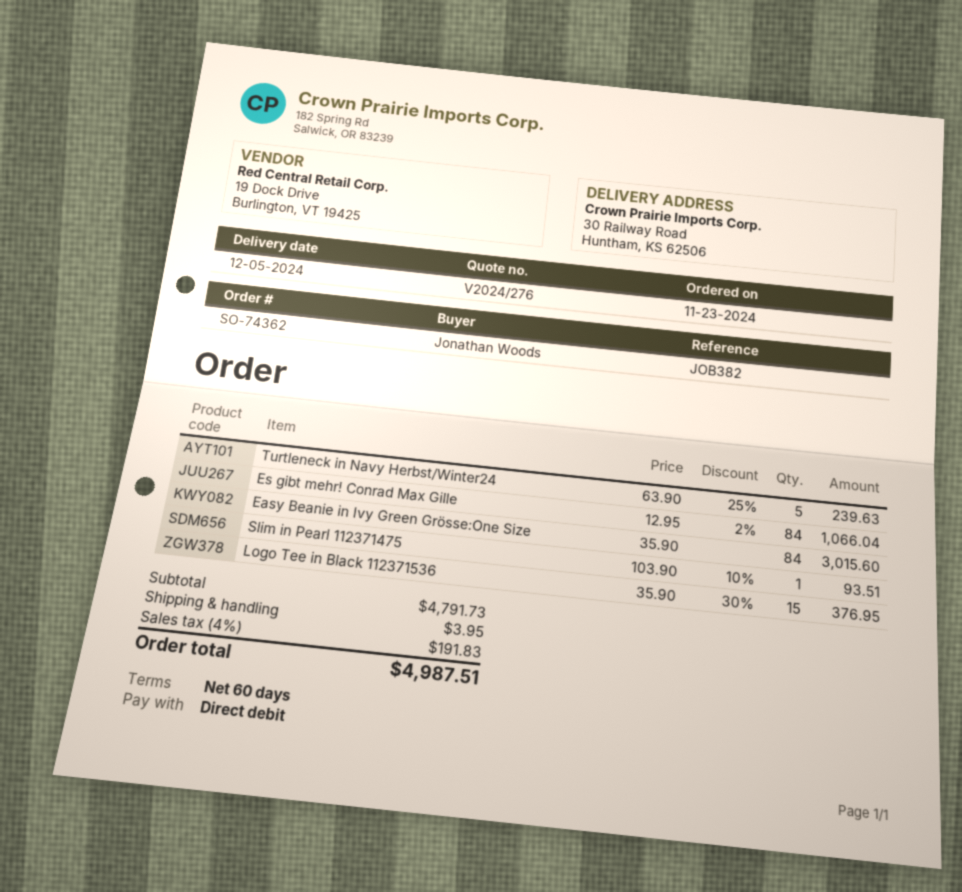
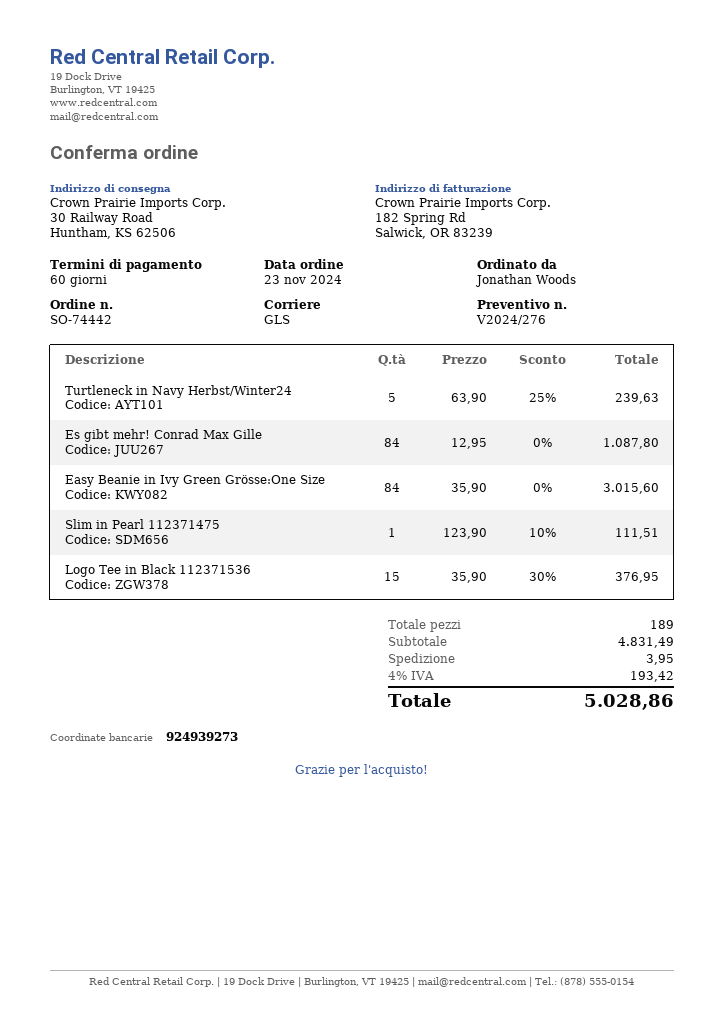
order number: SO-74362 -> SO-74442
Es gibt mehr! Conrad Max Gille: 84 x 12.95 - 2% = 1066.04 -> 84 x 12.95 = 1087.80
Slim in Pearl 112371475: 1 x 103.90 - 10% = 93.51 -> 1 x 123.90 - 10% = 111.51
subtotal: 4791.73 -> 4831.49
tax: 4% = 191.83 -> 4% = 193.42
total: 4987.51 -> 5028.86

